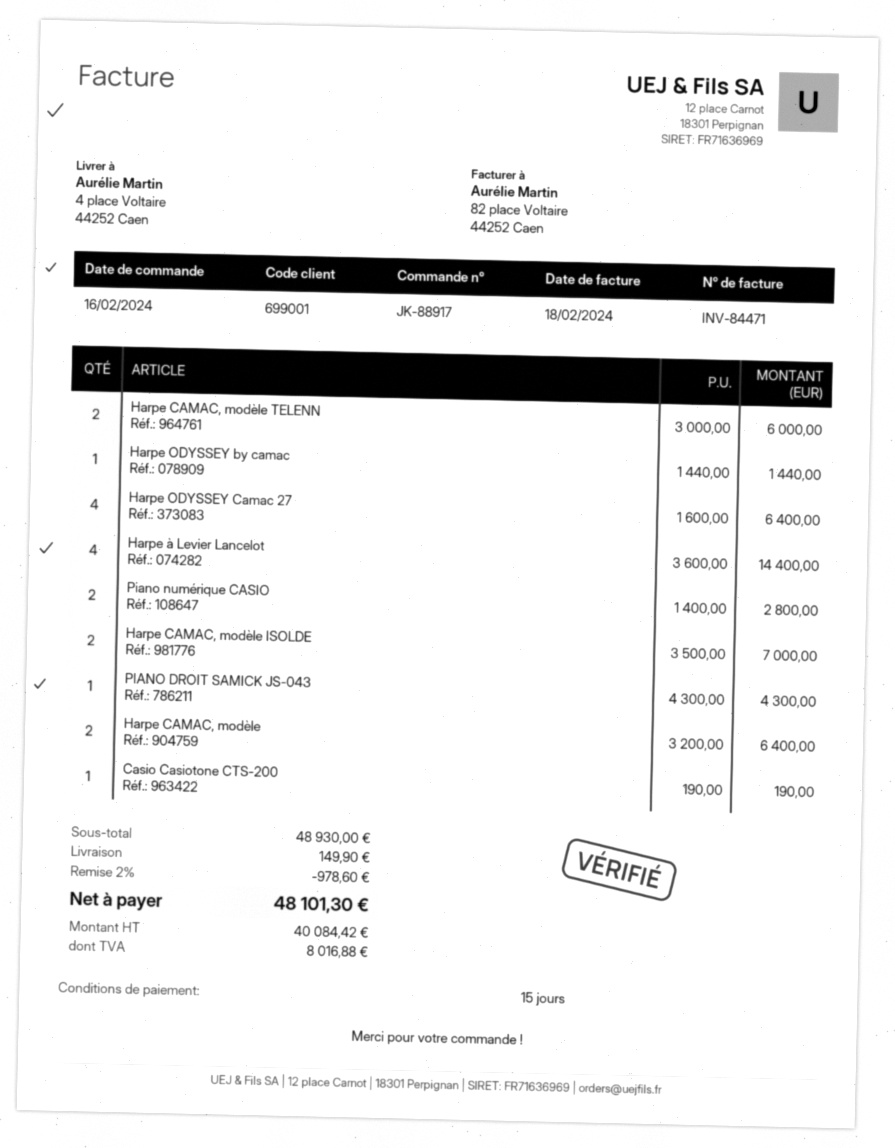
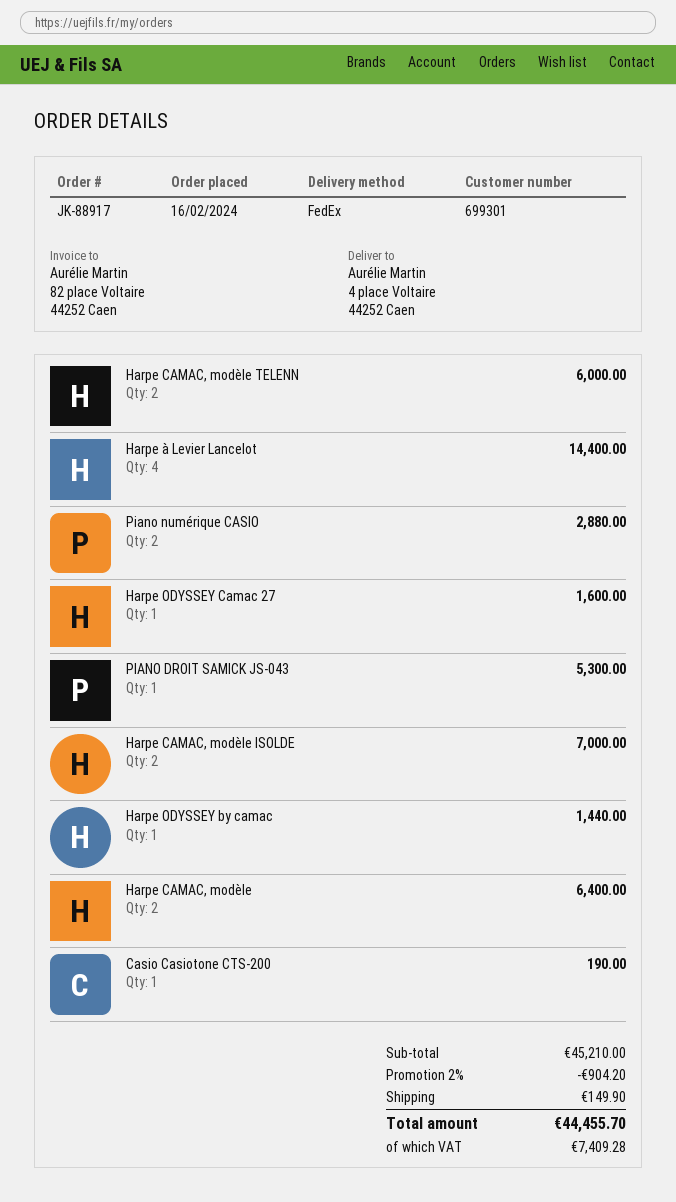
customer number: 699001 -> 699301
Harpe ODYSSEY Camac 27: 4 for 6400.00 -> 1 for 1600.00
Piano numérique CASIO: 2 for 2800.00 -> 2 for 2880.00
PIANO DROIT SAMICK JS-043: 1 for 4300.00 -> 1 for 5300.00
subtotal: 48930.00 -> 45210.00
discount: 2% = 978.60 -> 2% = 904.20
tax: 8016.88 -> 7409.28
total: 48101.30 -> 44455.70

